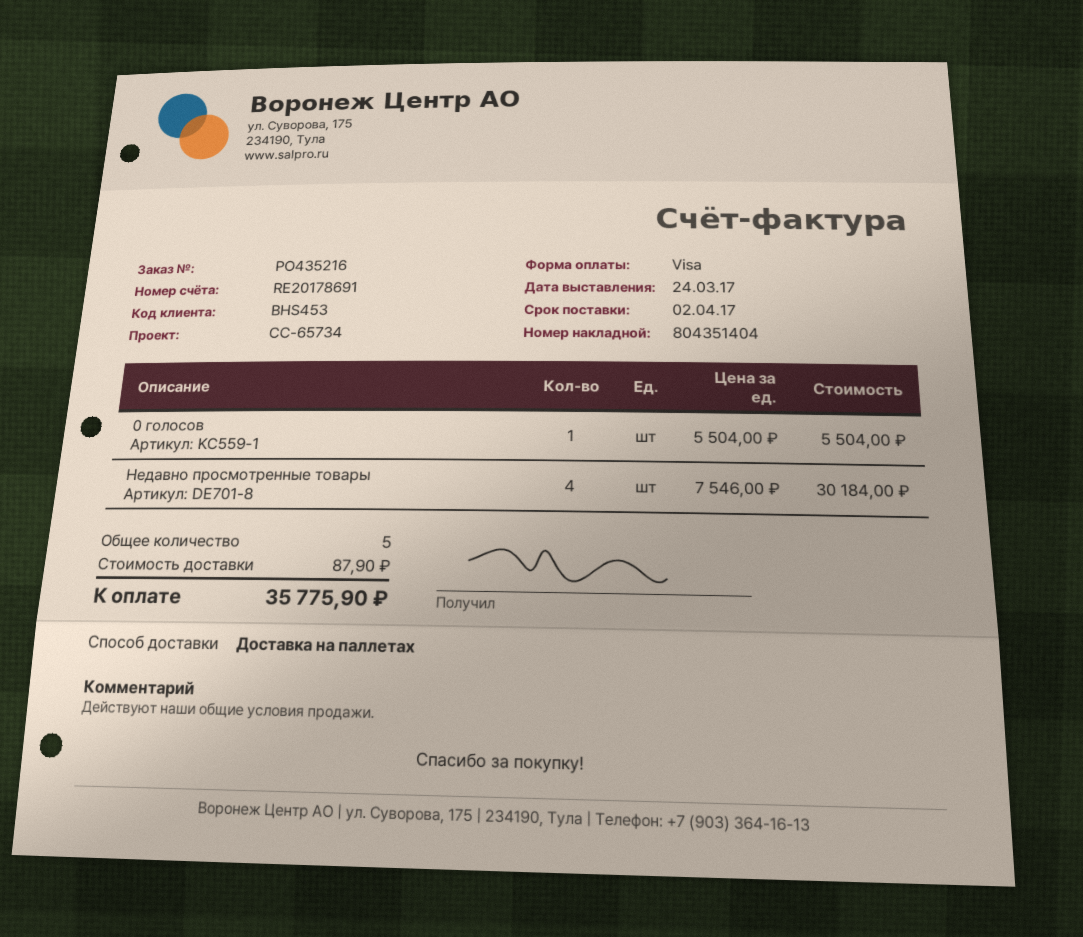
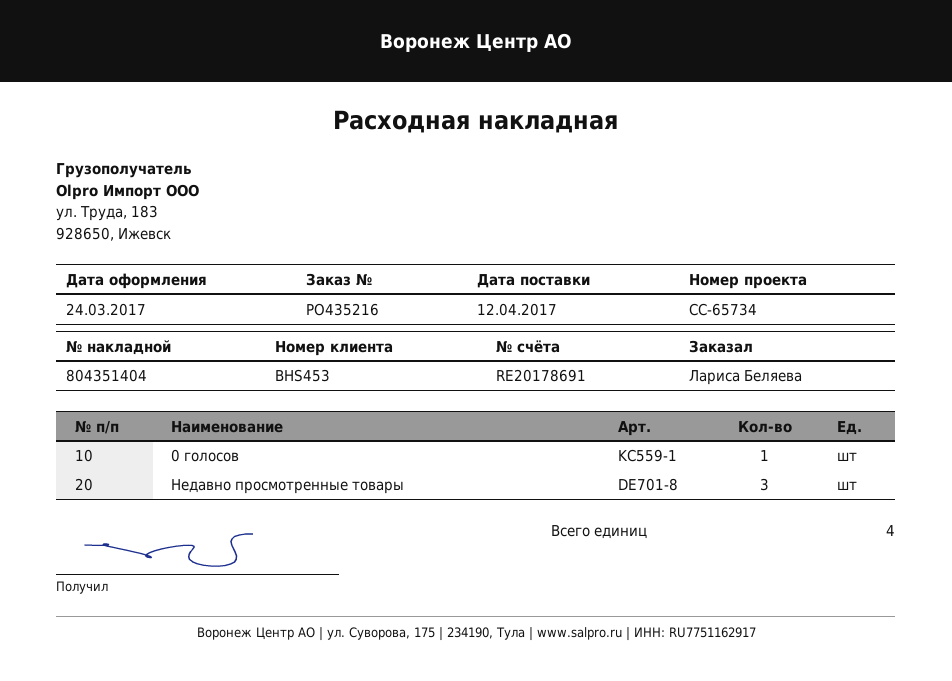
delivery date: 2017-04-02 -> 2017-04-12
Недавно просмотренные товары: 4 -> 3
total quantity: 5 -> 4

